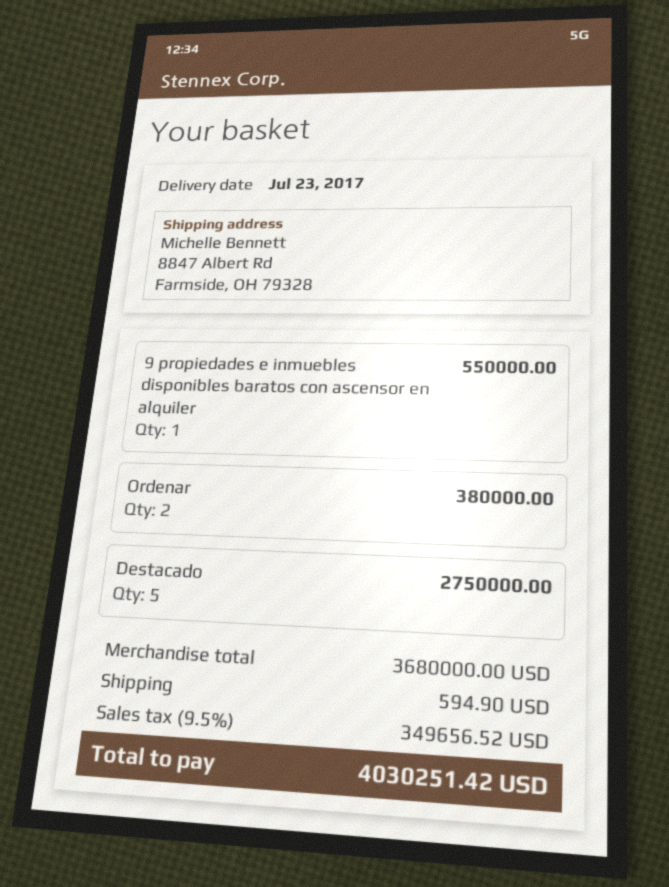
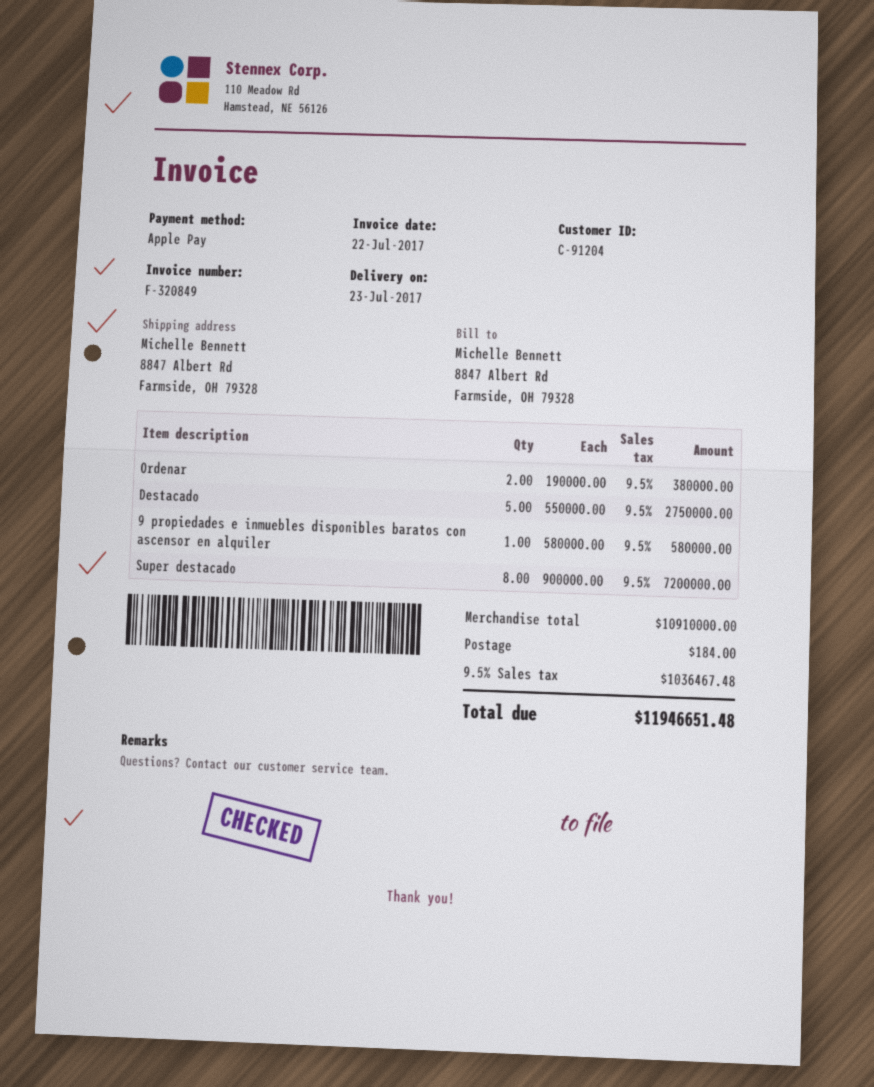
9 propiedades e inmuebles disponibles baratos con ascensor en alquiler: 1 for 550000.00 -> 1 for 580000.00
Super destacado: none -> 8 for 7200000.00
subtotal: 3680000.00 -> 10910000.00
shipping: 594.90 -> 184.00
tax: 9.5% = 349656.52 -> 9.5% = 1036467.48
total: 4030251.42 -> 11946651.48

